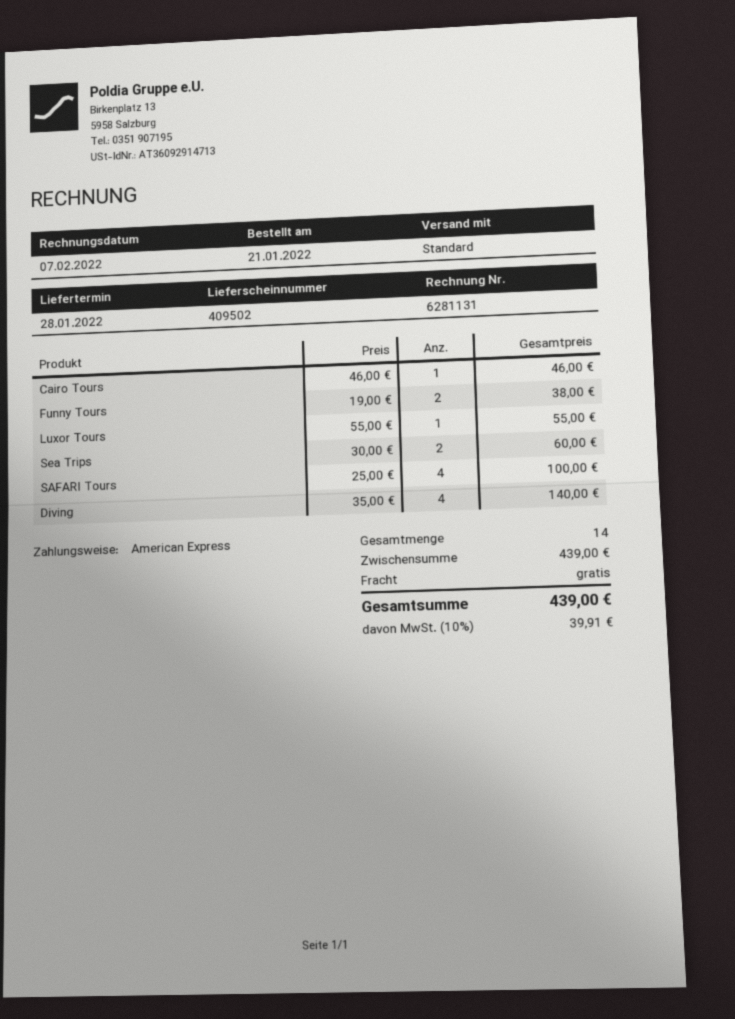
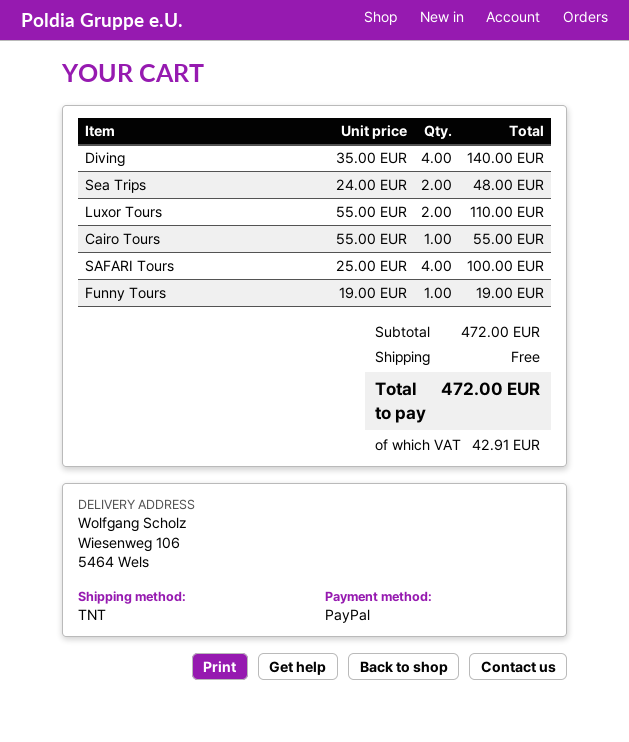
payment method: American Express -> PayPal
shipping method: standard -> TNT
Cairo Tours: 1 x 46.00 = 46.00 -> 1 x 55.00 = 55.00
Funny Tours: 2 x 19.00 = 38.00 -> 1 x 19.00 = 19.00
Luxor Tours: 1 x 55.00 = 55.00 -> 2 x 55.00 = 110.00
Sea Trips: 2 x 30.00 = 60.00 -> 2 x 24.00 = 48.00
subtotal: 439.00 -> 472.00
tax: 39.91 -> 42.91
total: 439.00 -> 472.00

